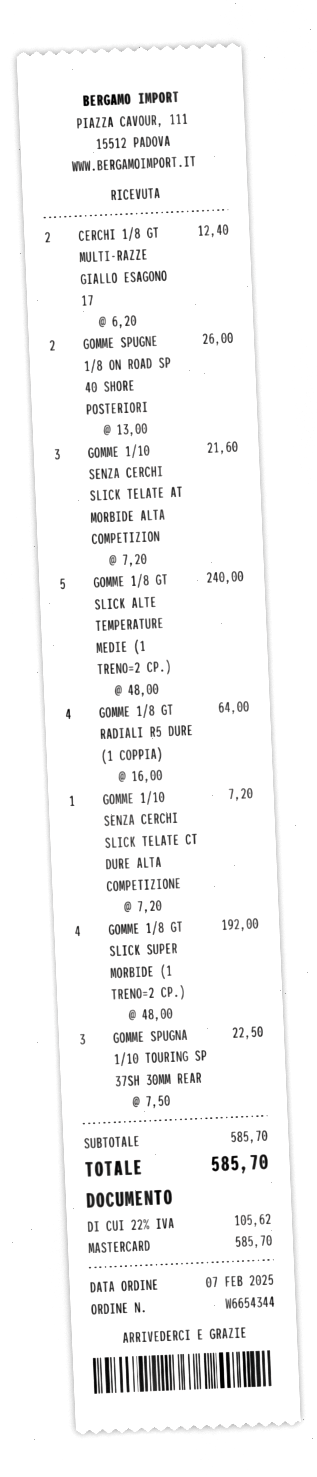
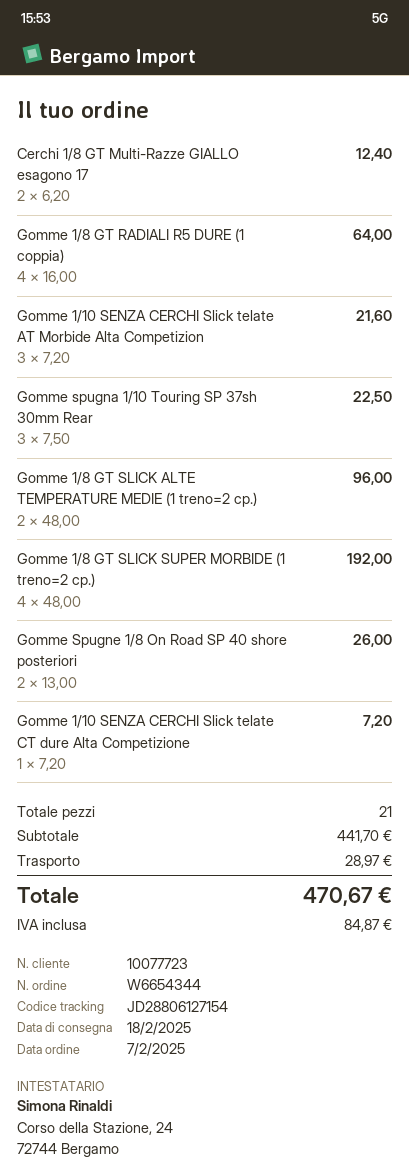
GOMME 1/8 GT SLICK ALTE TEMPERATURE MEDIE (1 TRENO=2 CP.): 5 x 48.00 = 240.00 -> 2 x 48.00 = 96.00
subtotal: 585.70 -> 441.70
shipping: none -> 28.97
tax: 105.62 -> 84.87
total: 585.70 -> 470.67

